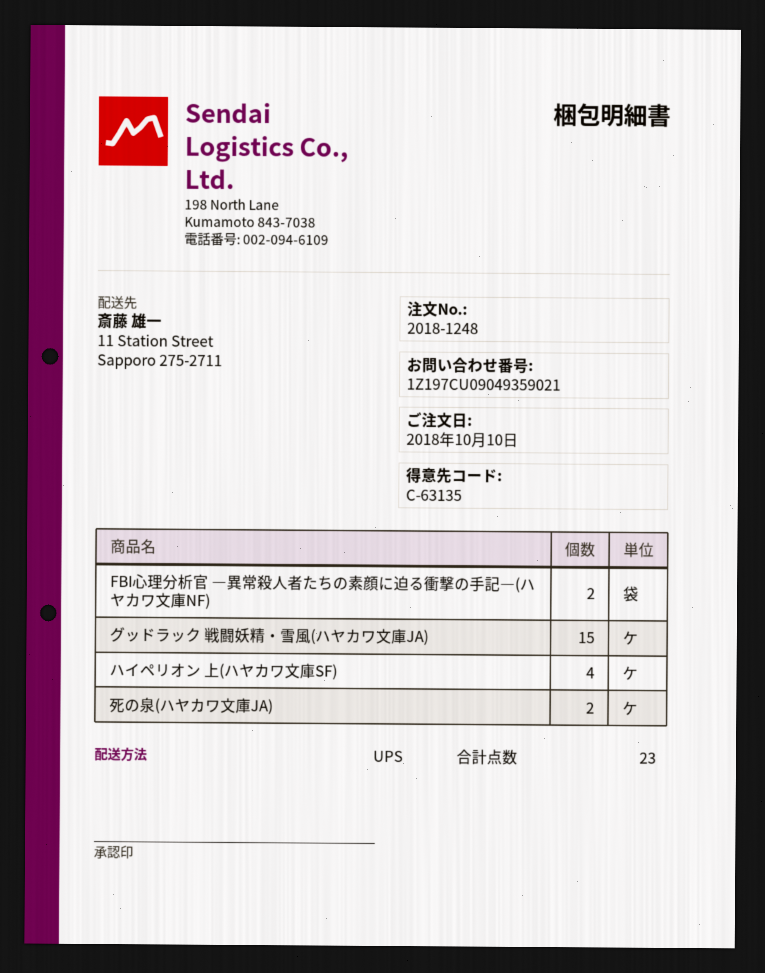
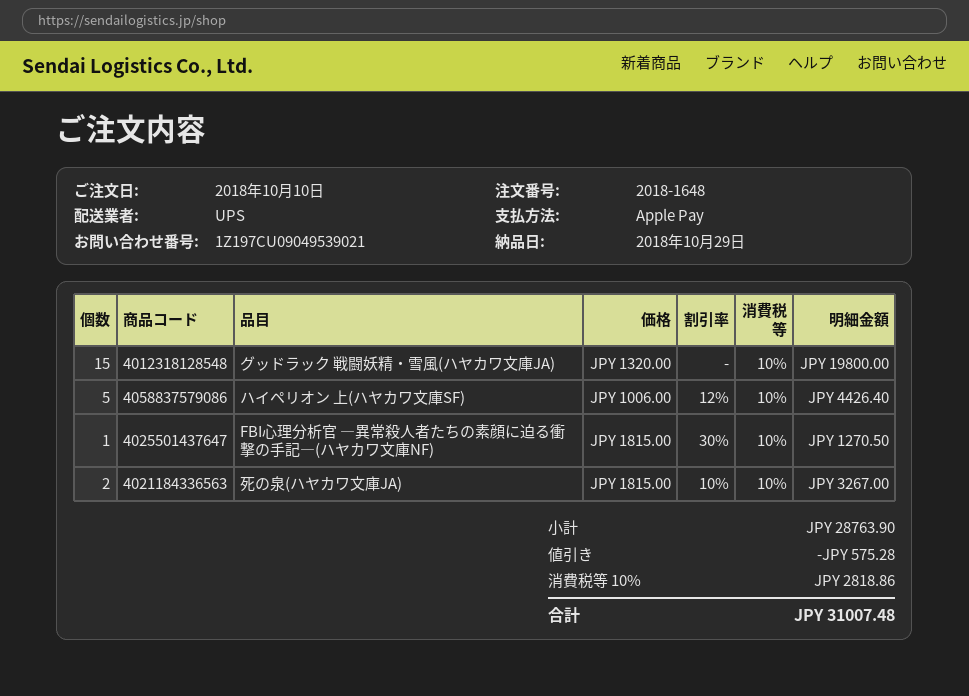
order number: 2018-1248 -> 2018-1648
tracking number: 1Z197CU09049359021 -> 1Z197CU09049539021
FBI心理分析官 ―異常殺人者たちの素顔に迫る衝撃の手記―(ハヤカワ文庫NF): 2 -> 1
ハイペリオン 上(ハヤカワ文庫SF): 4 -> 5

